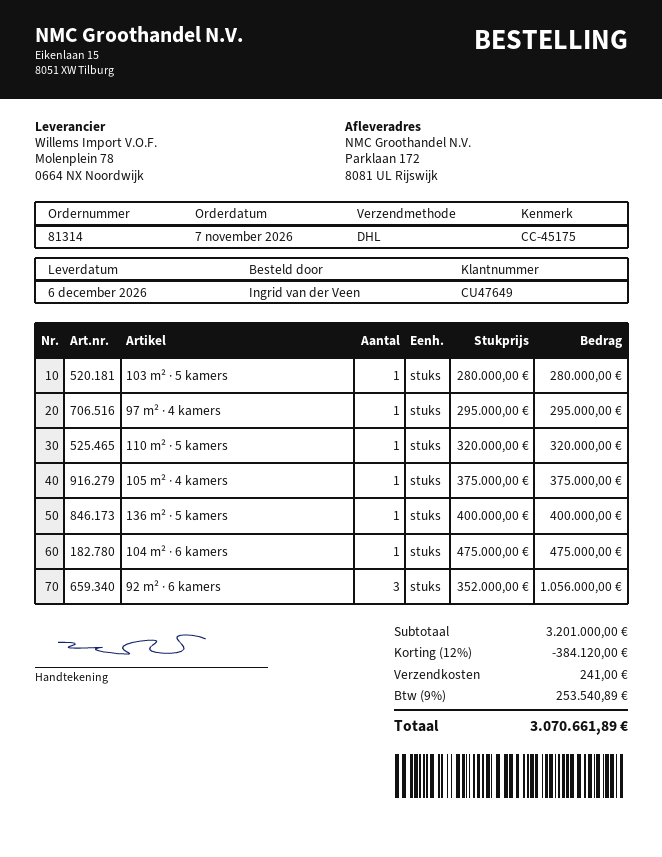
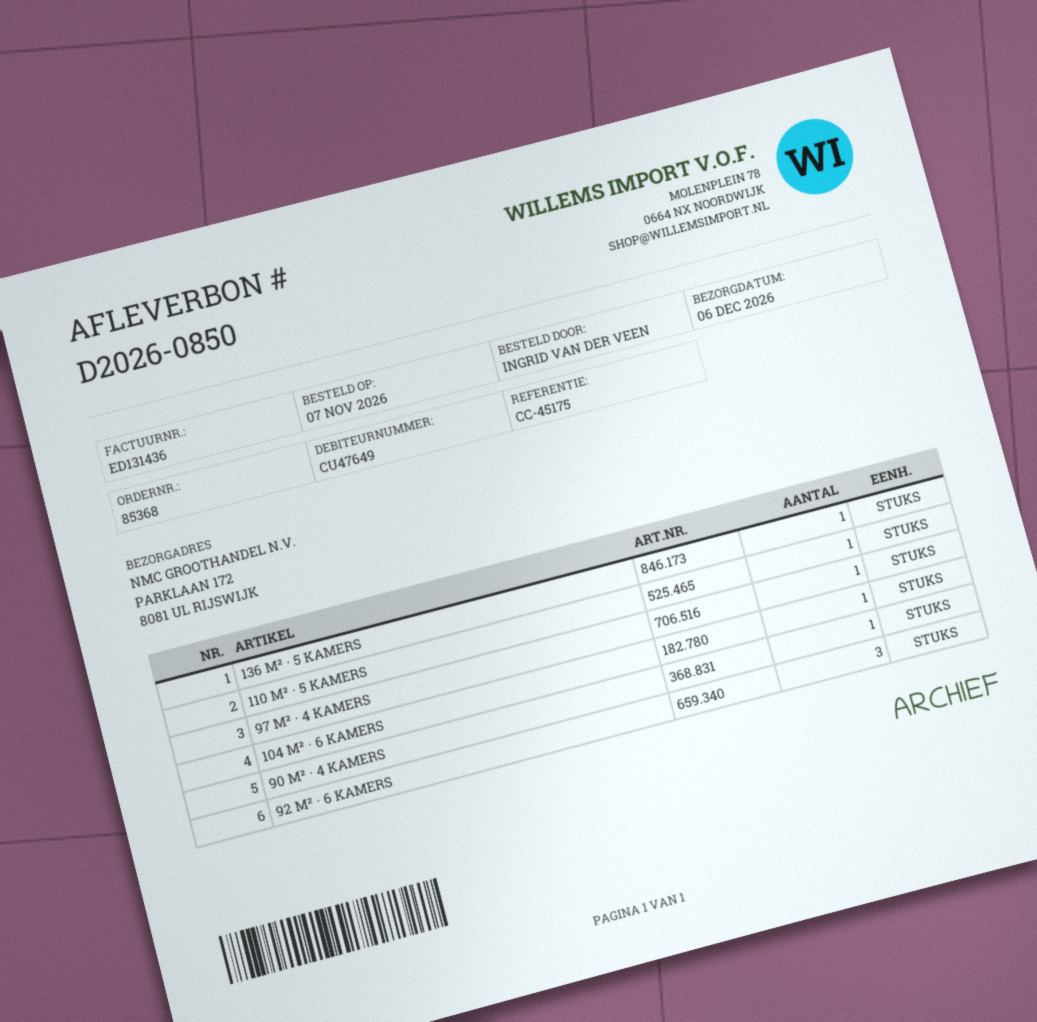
order number: 81314 -> 85368
103 m² · 5 kamers: 1 -> none
105 m² · 4 kamers: 1 -> none
90 M² · 4 KAMERS: none -> 1

